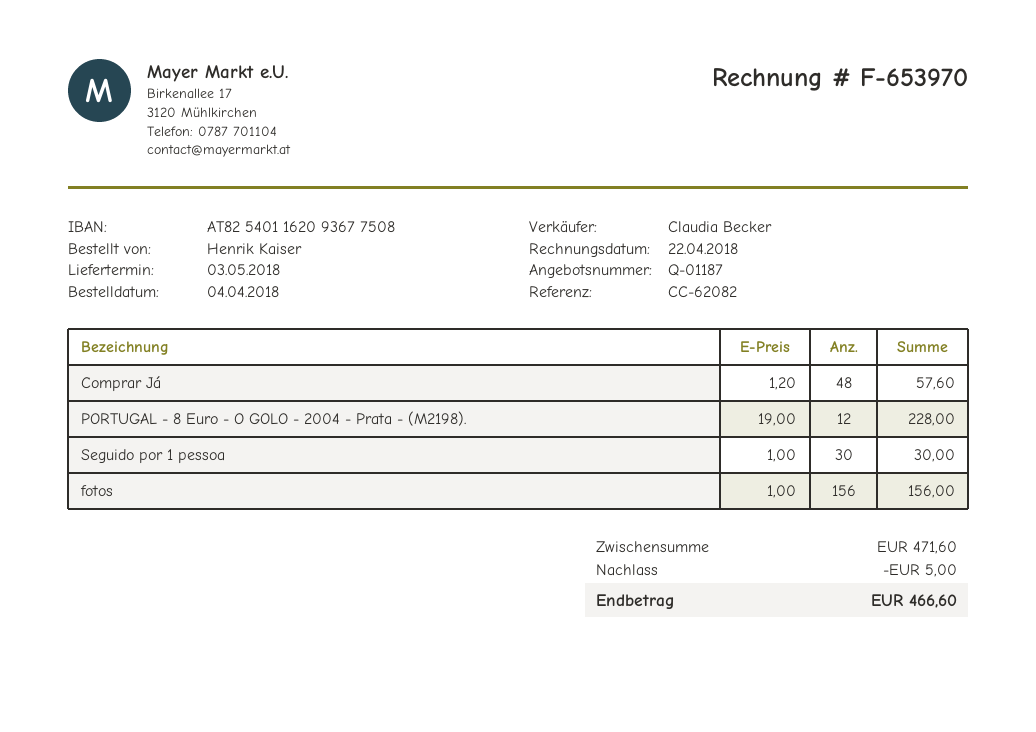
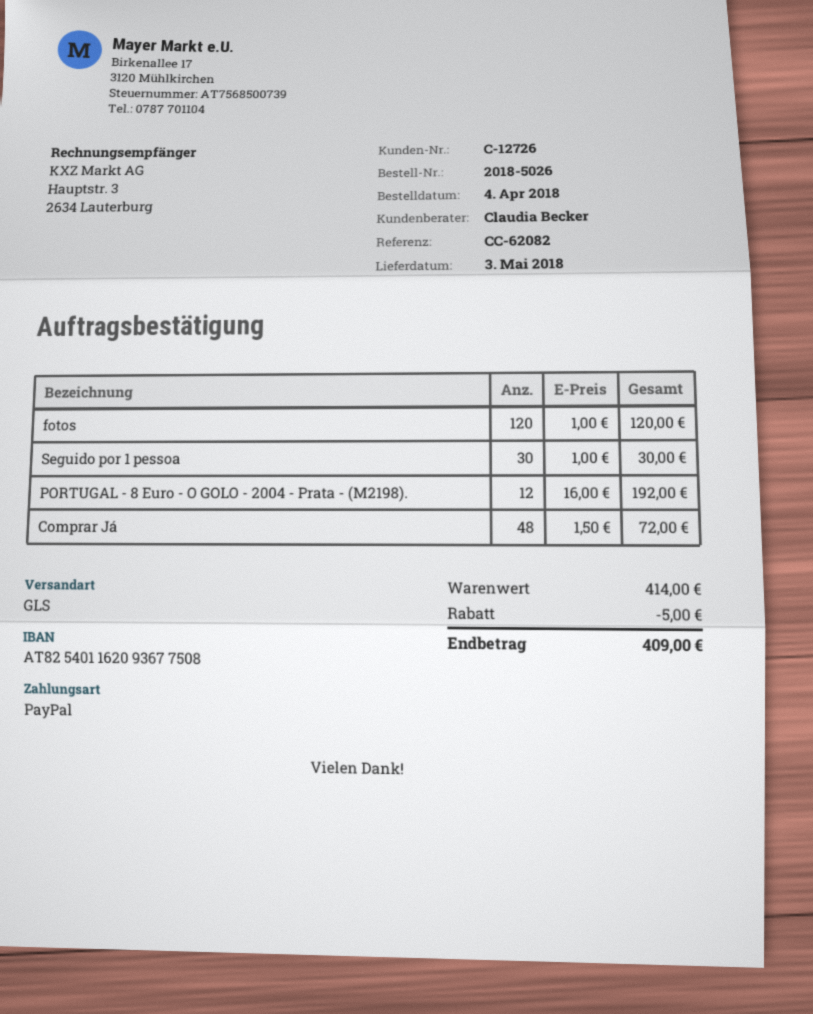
Comprar Já: 48 x 1.20 = 57.60 -> 48 x 1.50 = 72.00
PORTUGAL - 8 Euro - O GOLO - 2004 - Prata - (M2198).: 12 x 19.00 = 228.00 -> 12 x 16.00 = 192.00
fotos: 156 x 1.00 = 156.00 -> 120 x 1.00 = 120.00
subtotal: 471.60 -> 414.00
total: 466.60 -> 409.00

